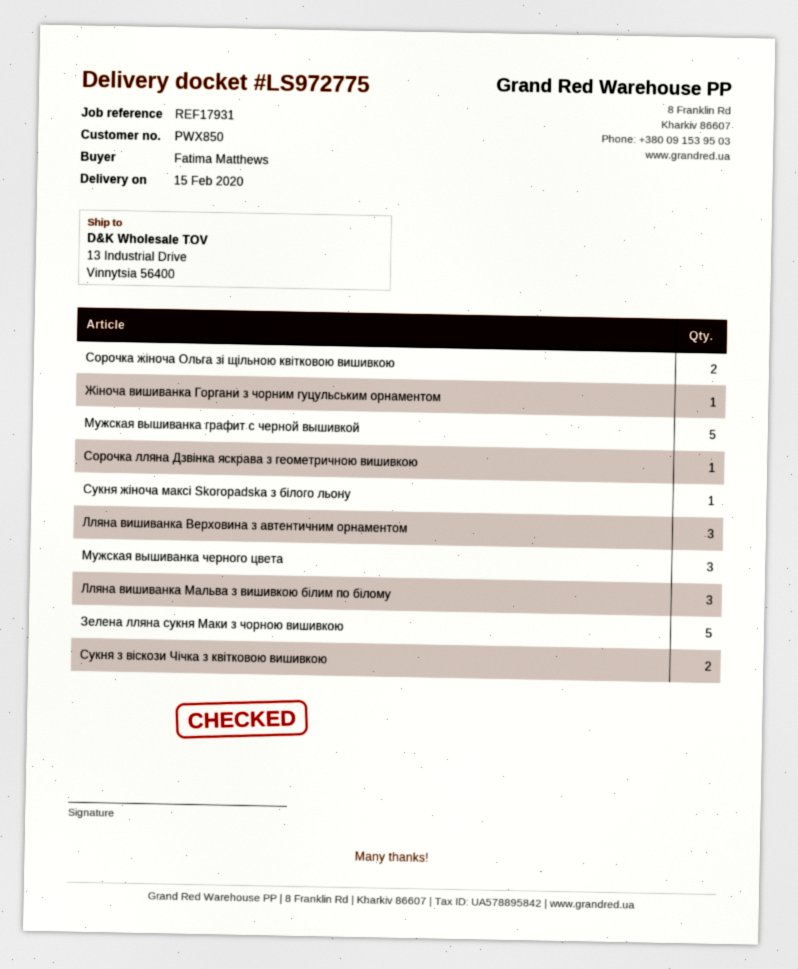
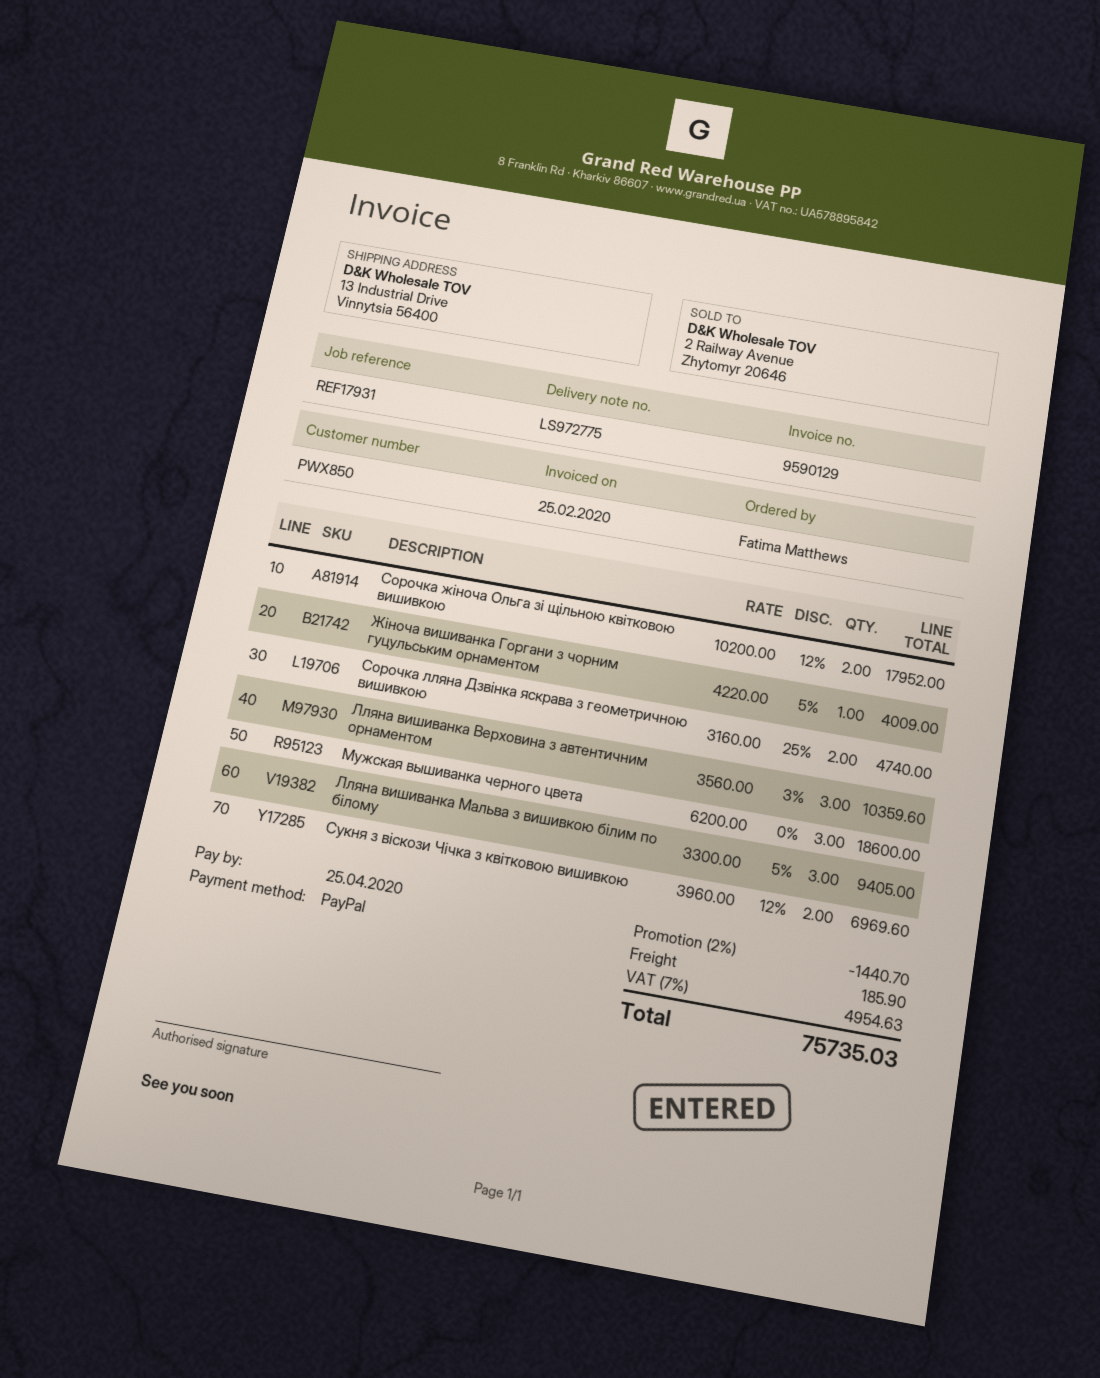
Мужская вышиванка графит с черной вышивкой: 5 -> none
Сорочка лляна Дзвінка яскрава з геометричною вишивкою: 1 -> 2
Сукня жіноча максі Skoropadska з білого льону: 1 -> none
Зелена лляна сукня Маки з чорною вишивкою: 5 -> none

